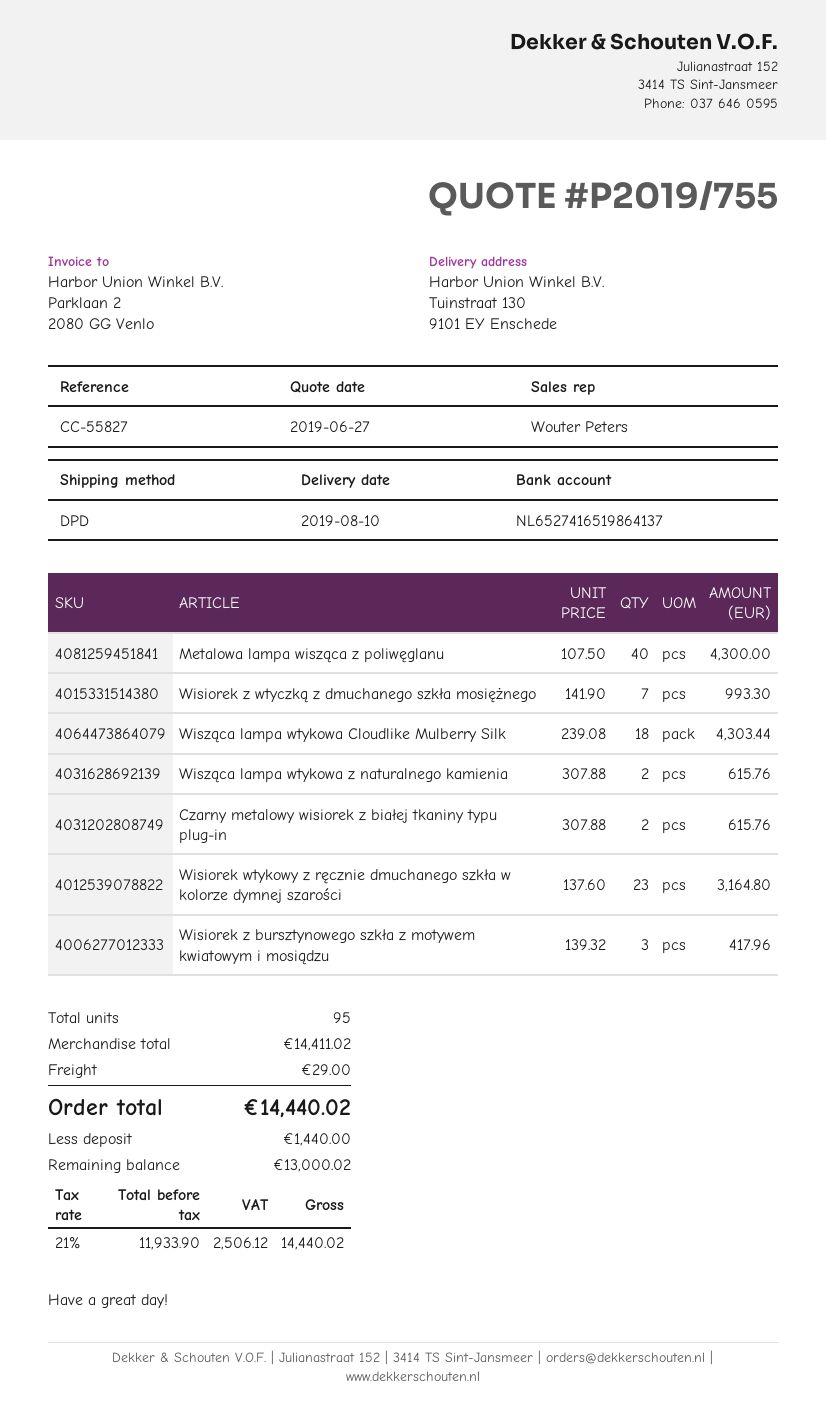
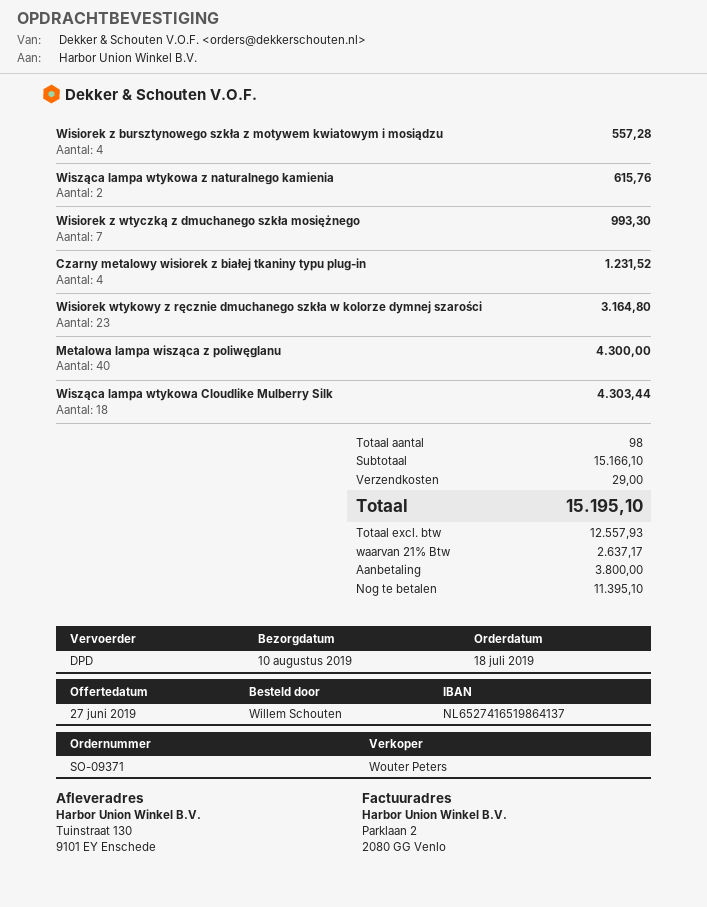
Czarny metalowy wisiorek z białej tkaniny typu plug-in: 2 for 615.76 -> 4 for 1231.52
Wisiorek z bursztynowego szkła z motywem kwiatowym i mosiądzu: 3 for 417.96 -> 4 for 557.28
total quantity: 95 -> 98
subtotal: 14411.02 -> 15166.10
net: 11933.90 -> 12557.93
tax: 21% = 2506.12 -> 21% = 2637.17
total: 14440.02 -> 15195.10
deposit: 1440.00 -> 3800.00
balance: 13000.02 -> 11395.10

